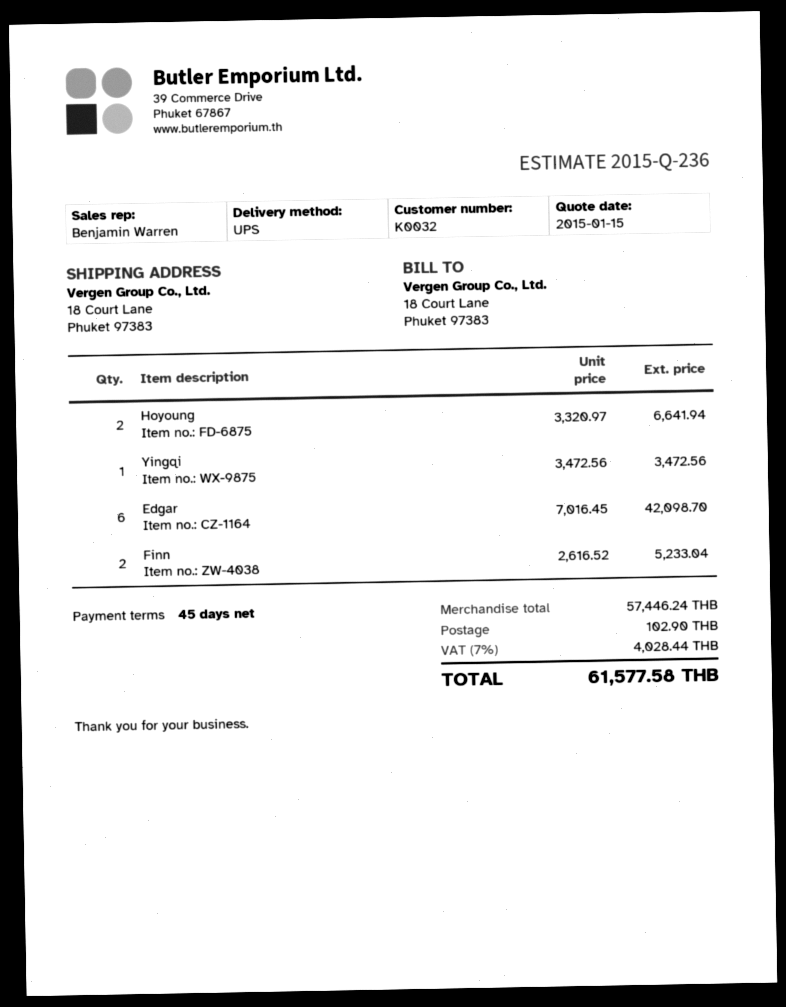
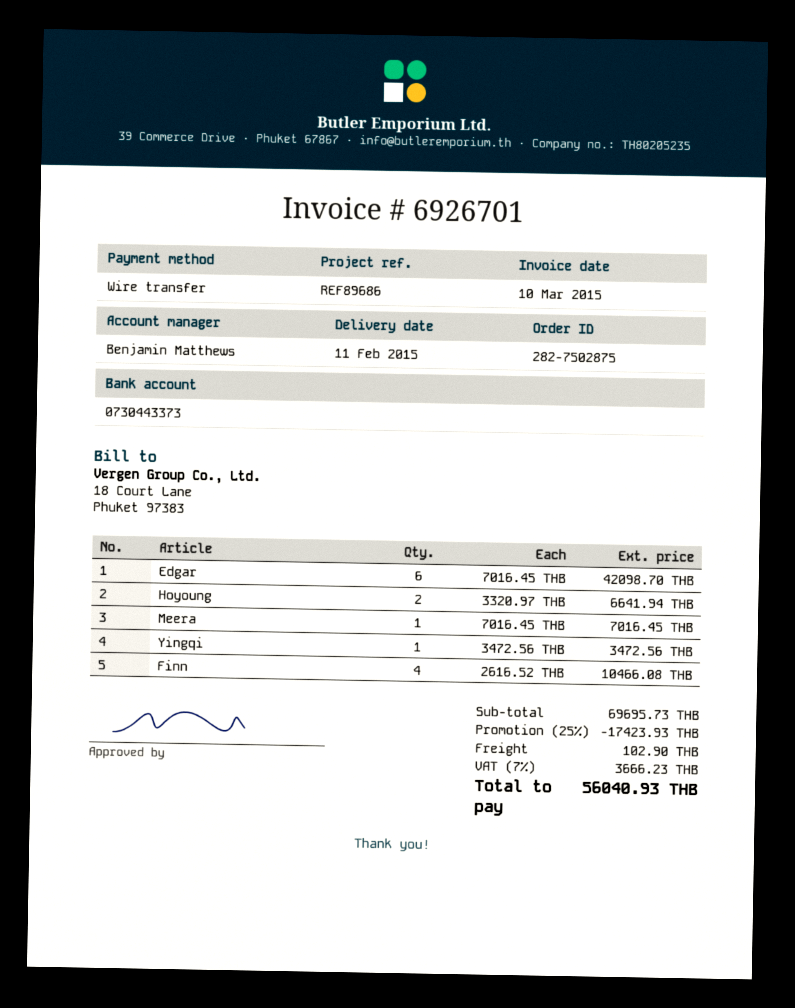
sales rep: Benjamin Warren -> Benjamin Matthews
Finn: 2 x 2616.52 = 5233.04 -> 4 x 2616.52 = 10466.08
Meera: none -> 1 x 7016.45 = 7016.45
subtotal: 57446.24 -> 69695.73
discount: none -> 25% = 17423.93
tax: 7% = 4028.44 -> 7% = 3666.23
total: 61577.58 -> 56040.93

